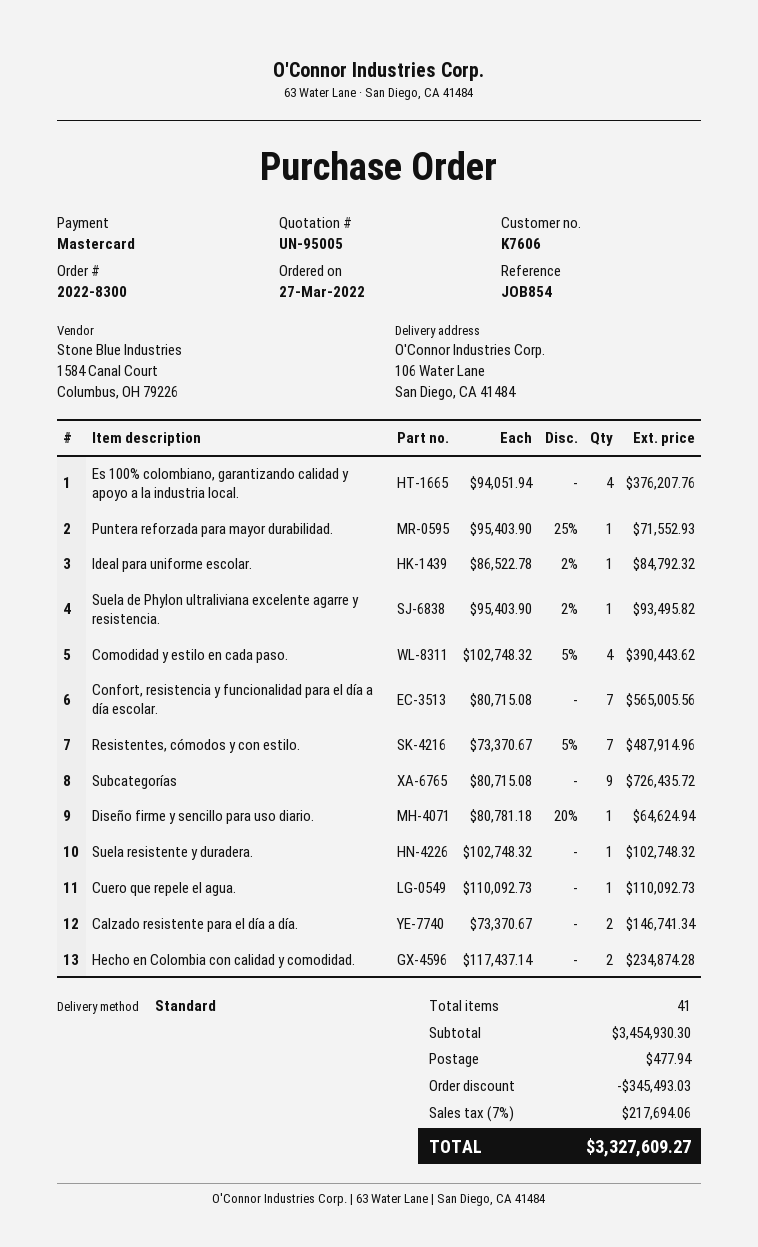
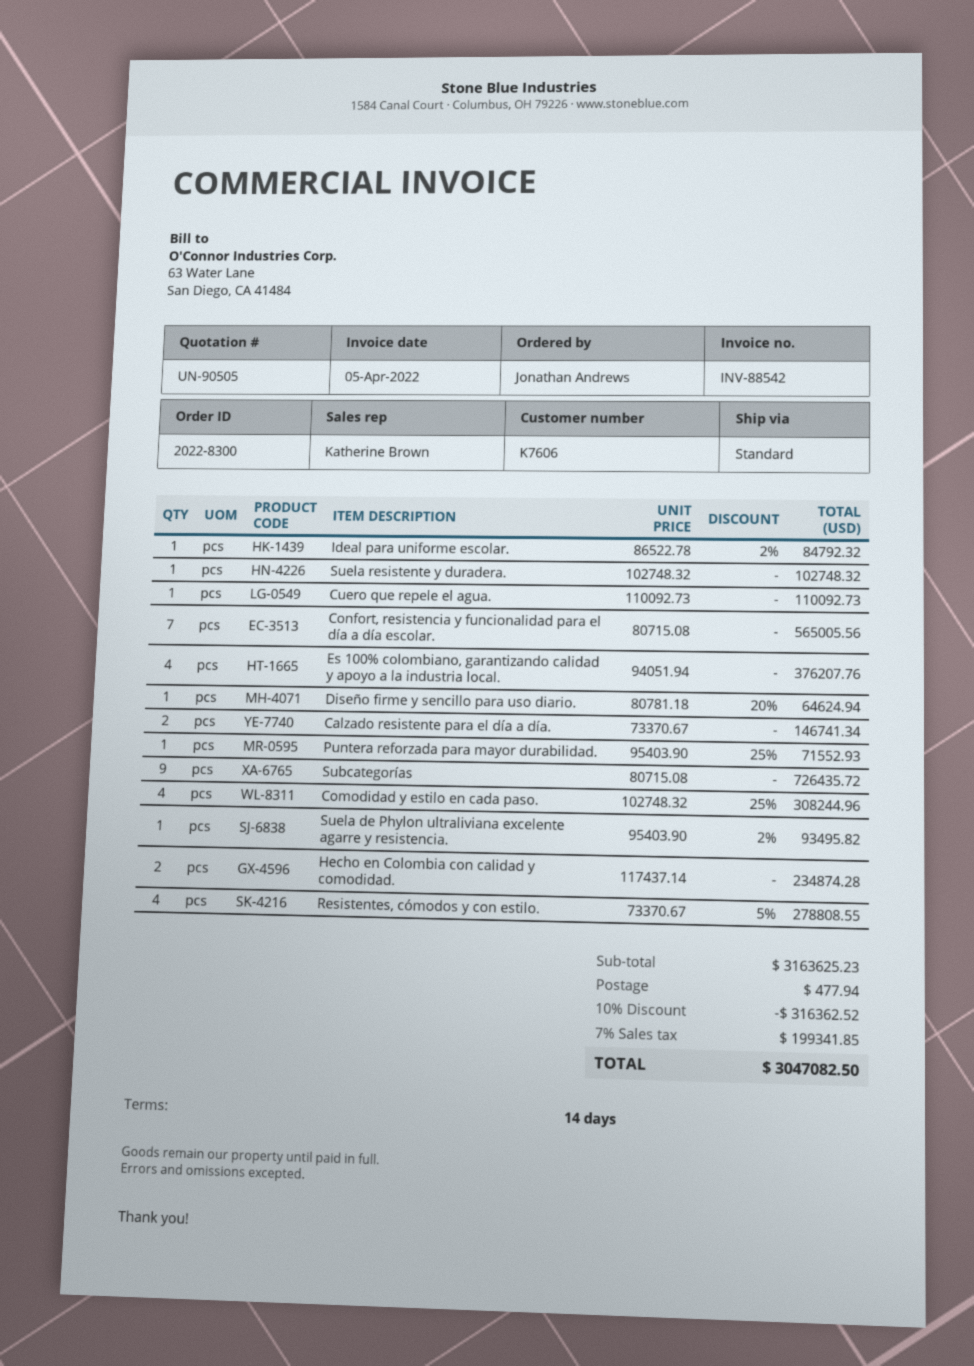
quote number: UN-95005 -> UN-90505
Comodidad y estilo en cada paso.: 4 x 102748.32 - 5% = 390443.62 -> 4 x 102748.32 - 25% = 308244.96
Resistentes, cómodos y con estilo.: 7 x 73370.67 - 5% = 487914.96 -> 4 x 73370.67 - 5% = 278808.55
subtotal: 3454930.30 -> 3163625.23
discount: 345493.03 -> 316362.52
tax: 7% = 217694.06 -> 7% = 199341.85
total: 3327609.27 -> 3047082.50

